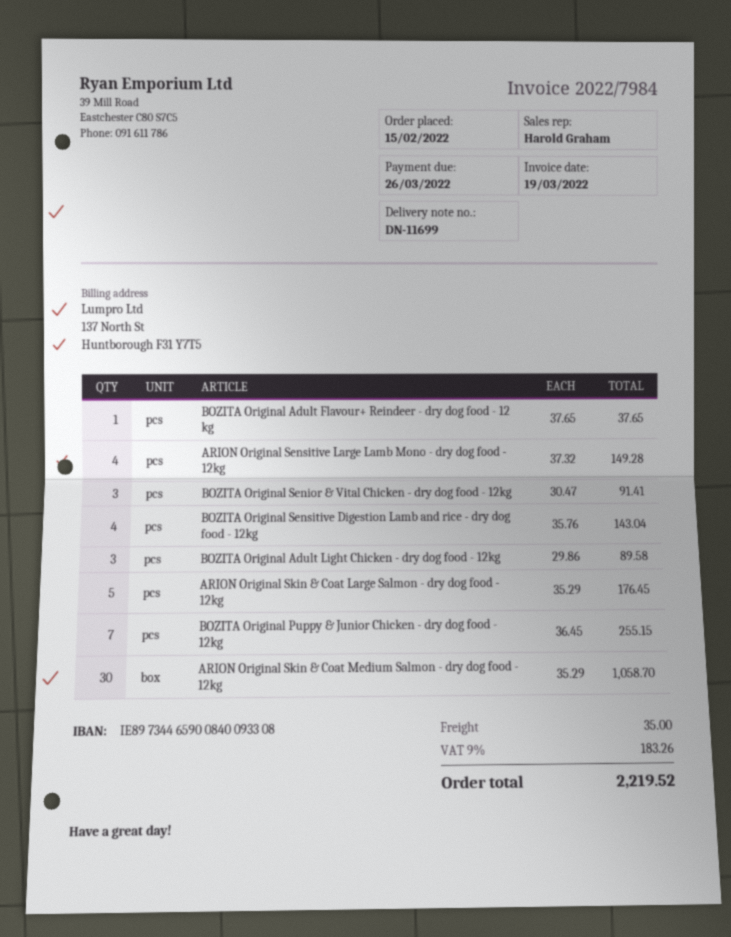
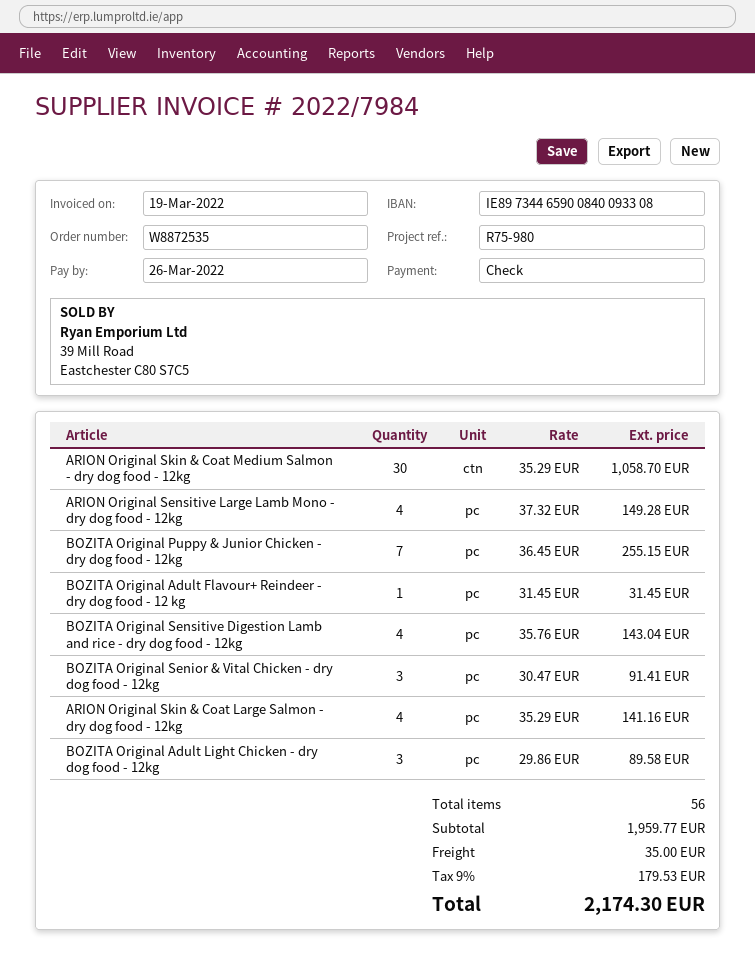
BOZITA Original Adult Flavour+ Reindeer - dry dog food - 12 kg: 1 x 37.65 = 37.65 -> 1 x 31.45 = 31.45
ARION Original Skin & Coat Large Salmon - dry dog food - 12kg: 5 x 35.29 = 176.45 -> 4 x 35.29 = 141.16
tax: 9% = 183.26 -> 9% = 179.53
total: 2219.52 -> 2174.30

